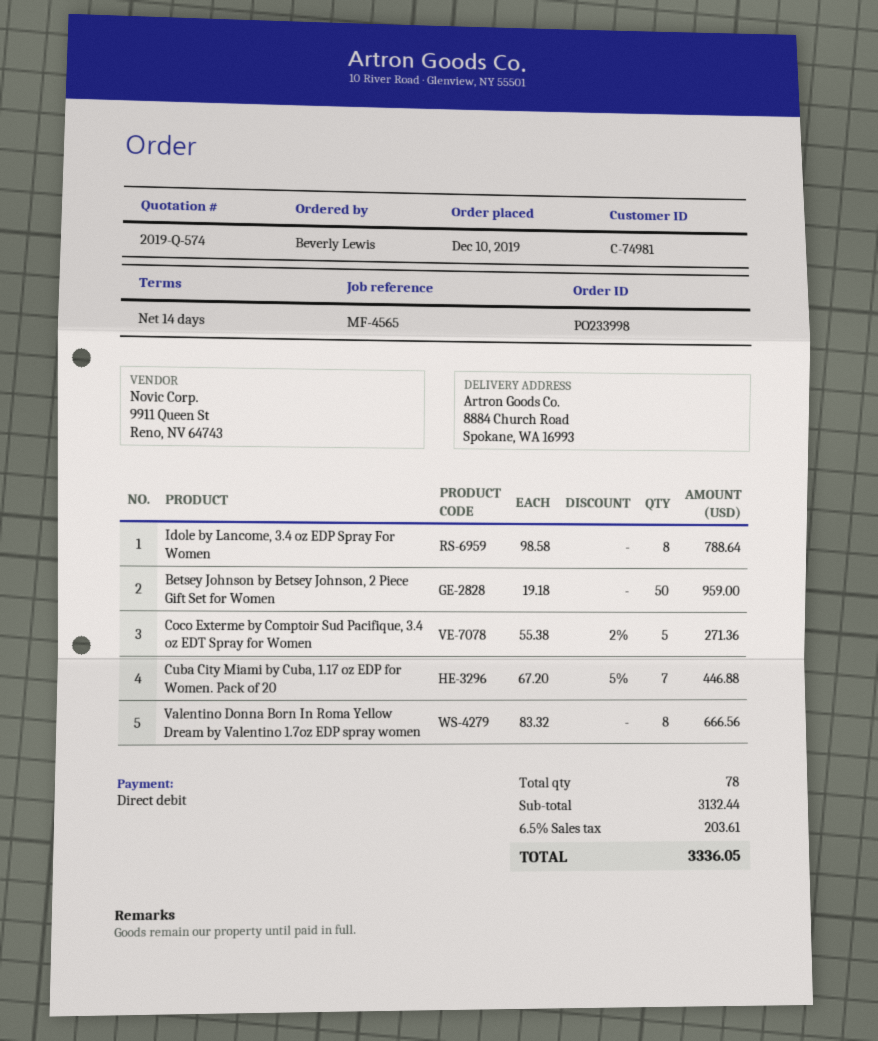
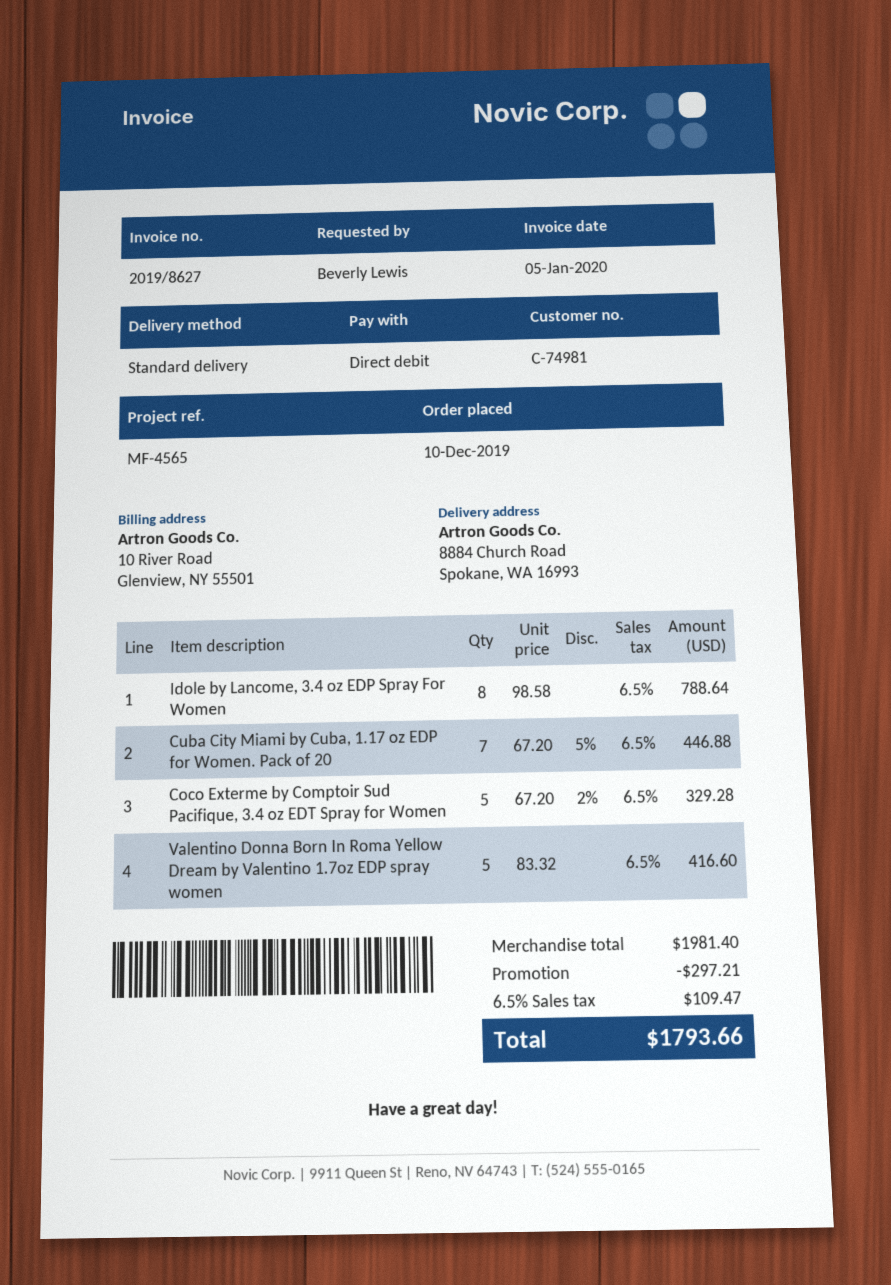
Betsey Johnson by Betsey Johnson, 2 Piece Gift Set for Women: 50 x 19.18 = 959.00 -> none
Coco Exterme by Comptoir Sud Pacifique, 3.4 oz EDT Spray for Women: 5 x 55.38 - 2% = 271.36 -> 5 x 67.20 - 2% = 329.28
Valentino Donna Born In Roma Yellow Dream by Valentino 1.7oz EDP spray women: 8 x 83.32 = 666.56 -> 5 x 83.32 = 416.60
subtotal: 3132.44 -> 1981.40
discount: none -> 297.21
tax: 6.5% = 203.61 -> 6.5% = 109.47
total: 3336.05 -> 1793.66

